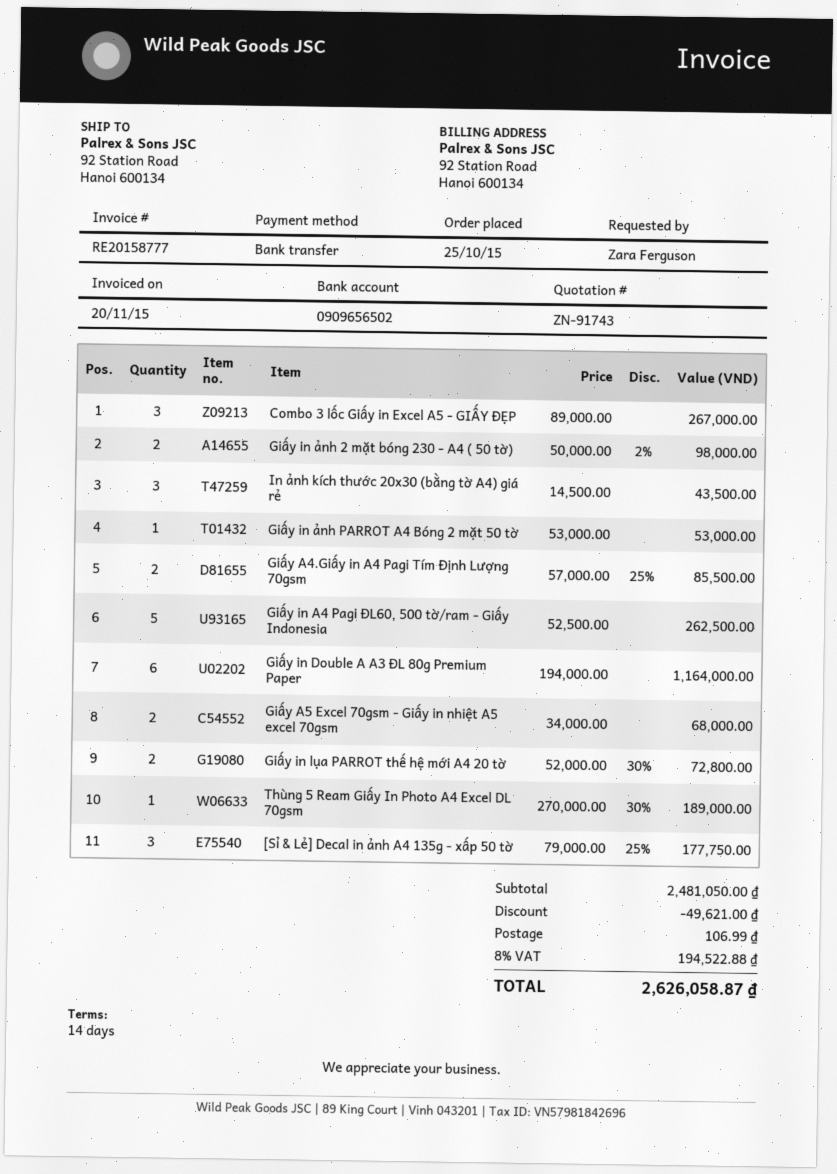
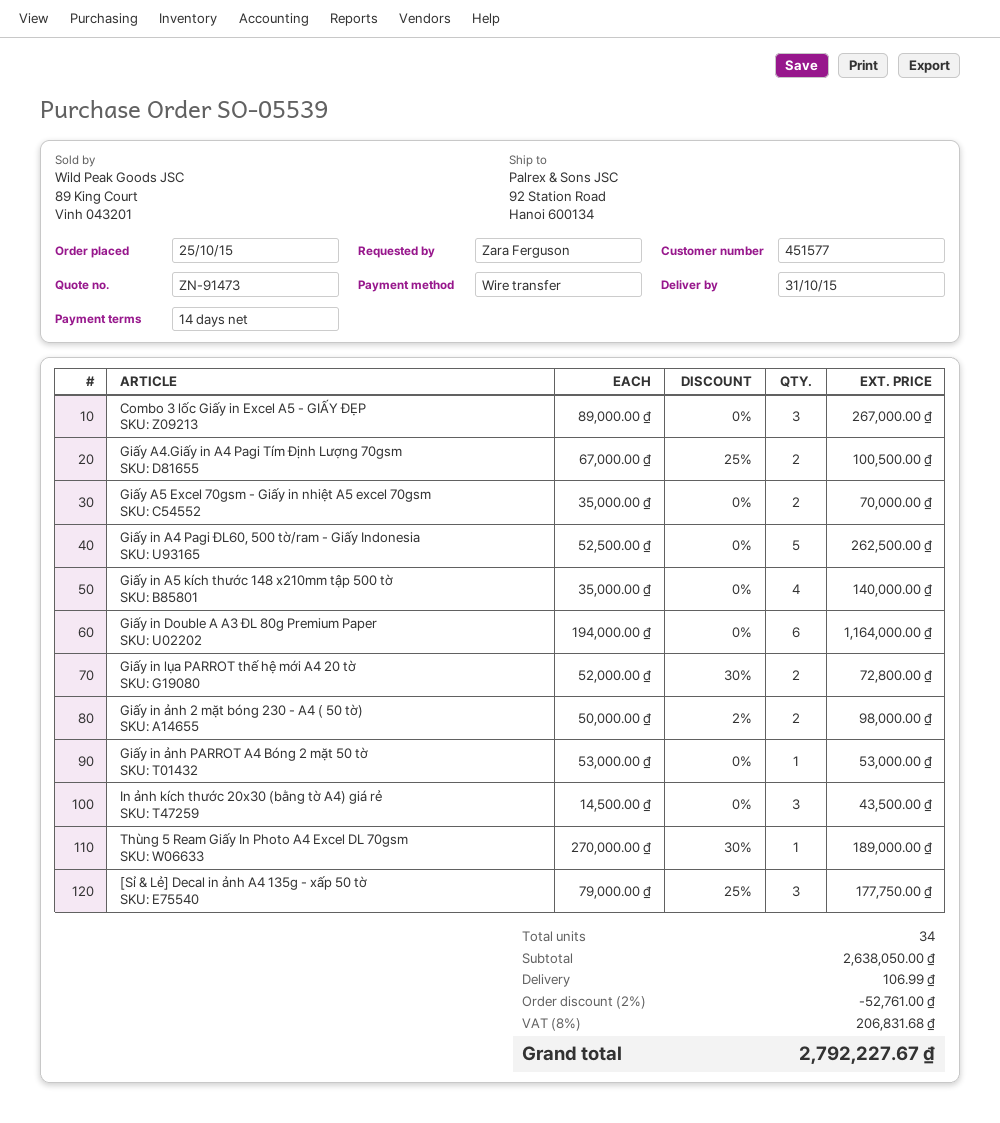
quote number: ZN-91743 -> ZN-91473
Giấy A4.Giấy in A4 Pagi Tím Định Lượng 70gsm: 2 x 57000.00 - 25% = 85500.00 -> 2 x 67000.00 - 25% = 100500.00
Giấy A5 Excel 70gsm - Giấy in nhiệt A5 excel 70gsm: 2 x 34000.00 = 68000.00 -> 2 x 35000.00 = 70000.00
Giấy in A5 kích thước 148 x210mm tập 500 tờ: none -> 4 x 35000.00 = 140000.00
subtotal: 2481050.00 -> 2638050.00
discount: 49621.00 -> 52761.00
tax: 8% = 194522.88 -> 8% = 206831.68
total: 2626058.87 -> 2792227.67

